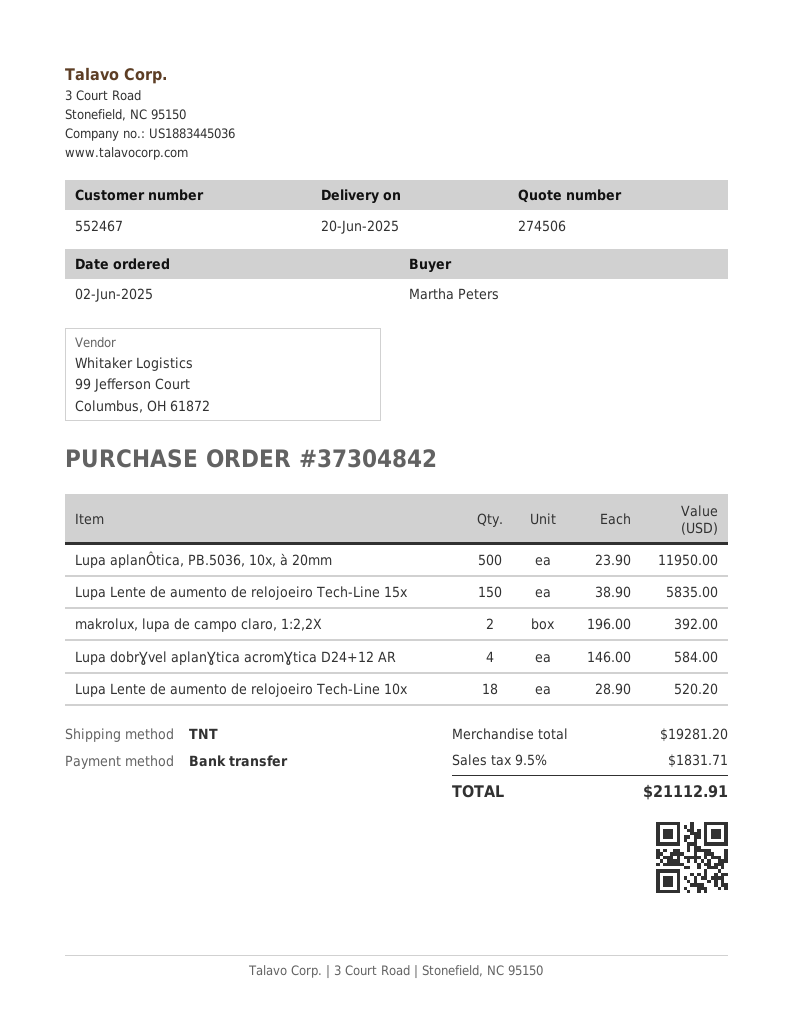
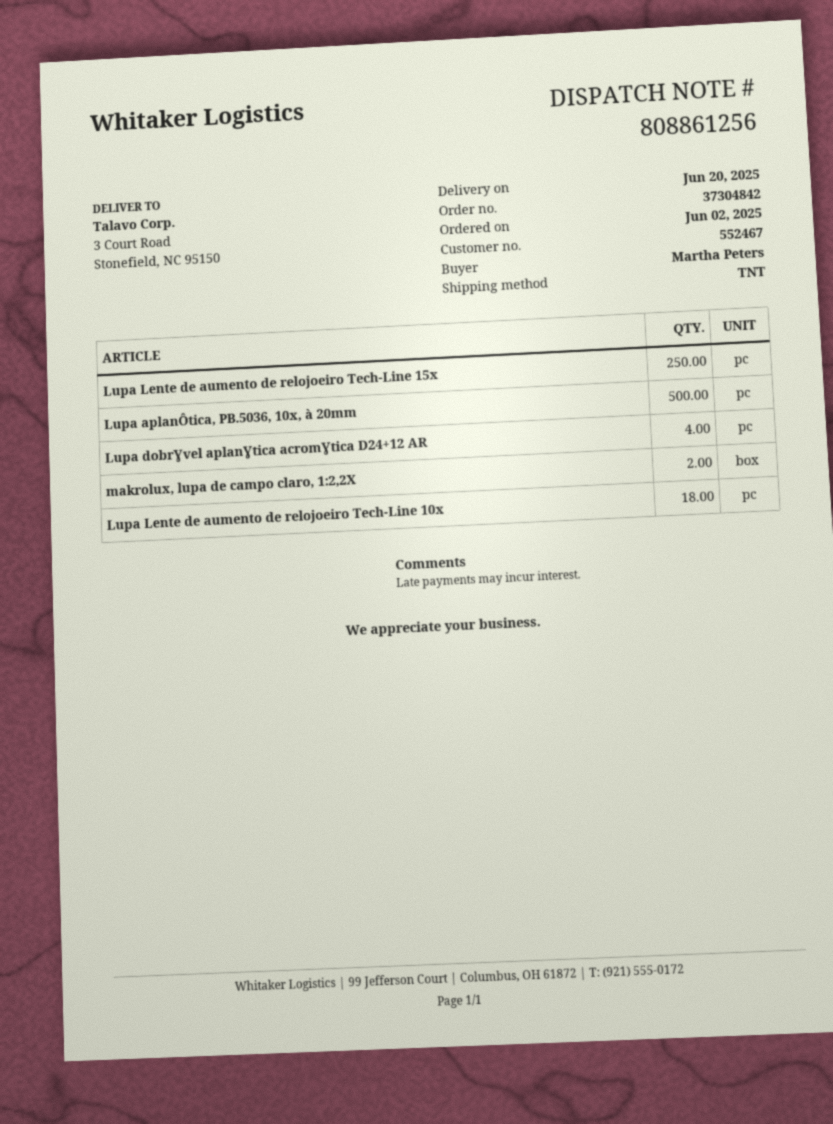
Lupa Lente de aumento de relojoeiro Tech-Line 15x: 150 -> 250

